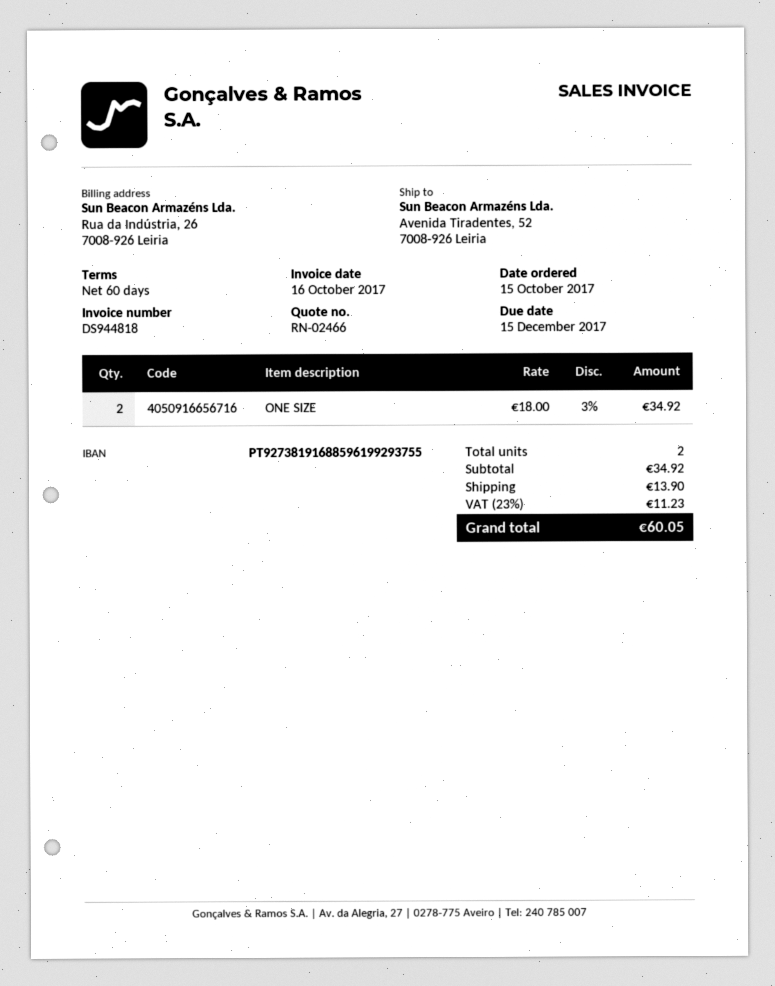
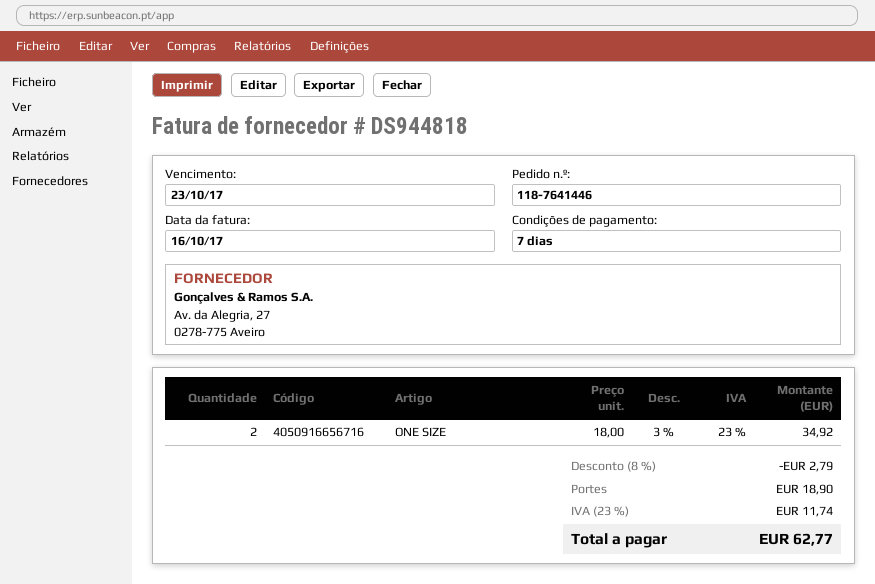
payment terms: 60 days -> 7 days
due date: 2017-12-15 -> 2017-10-23
discount: none -> 8% = 2.79
shipping: 13.90 -> 18.90
tax: 23% = 11.23 -> 23% = 11.74
total: 60.05 -> 62.77

